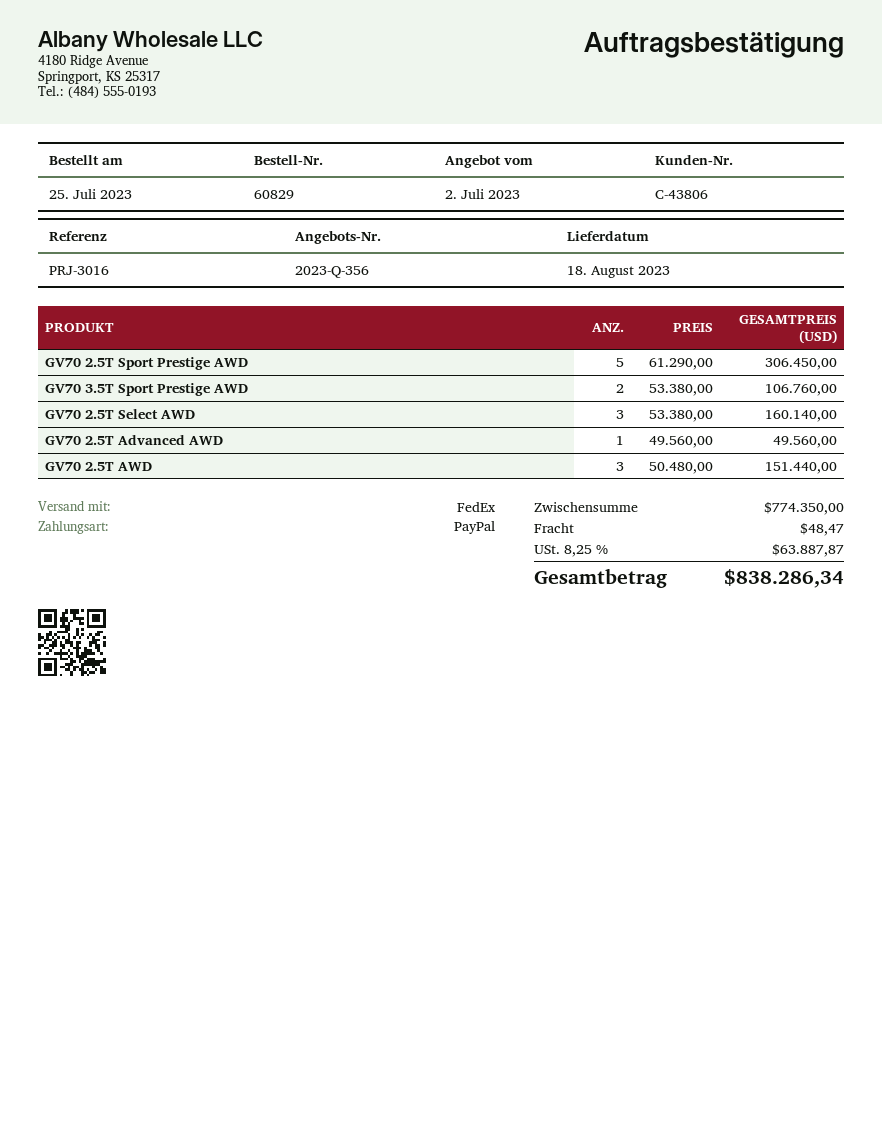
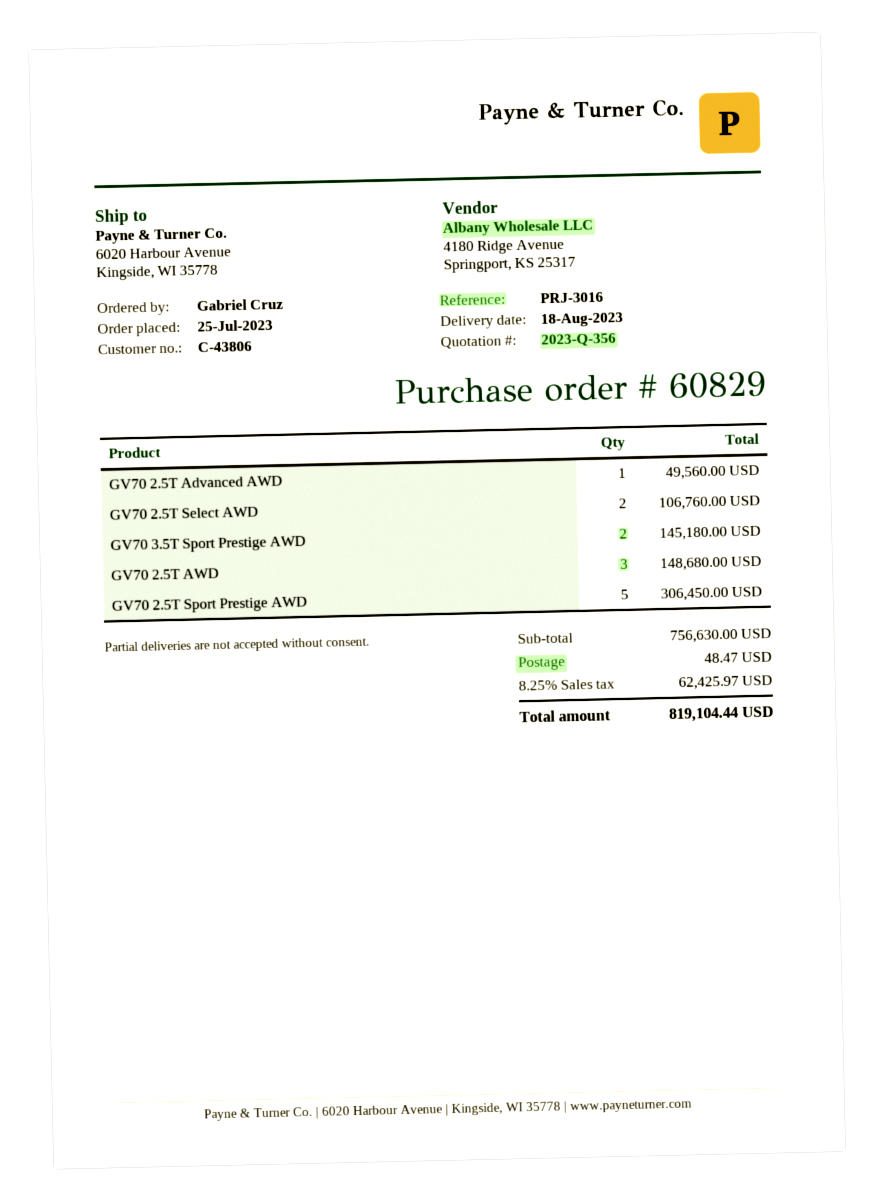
GV70 3.5T Sport Prestige AWD: 2 for 106760.00 -> 2 for 145180.00
GV70 2.5T Select AWD: 3 for 160140.00 -> 2 for 106760.00
GV70 2.5T AWD: 3 for 151440.00 -> 3 for 148680.00
subtotal: 774350.00 -> 756630.00
tax: 8.25% = 63887.87 -> 8.25% = 62425.97
total: 838286.34 -> 819104.44

